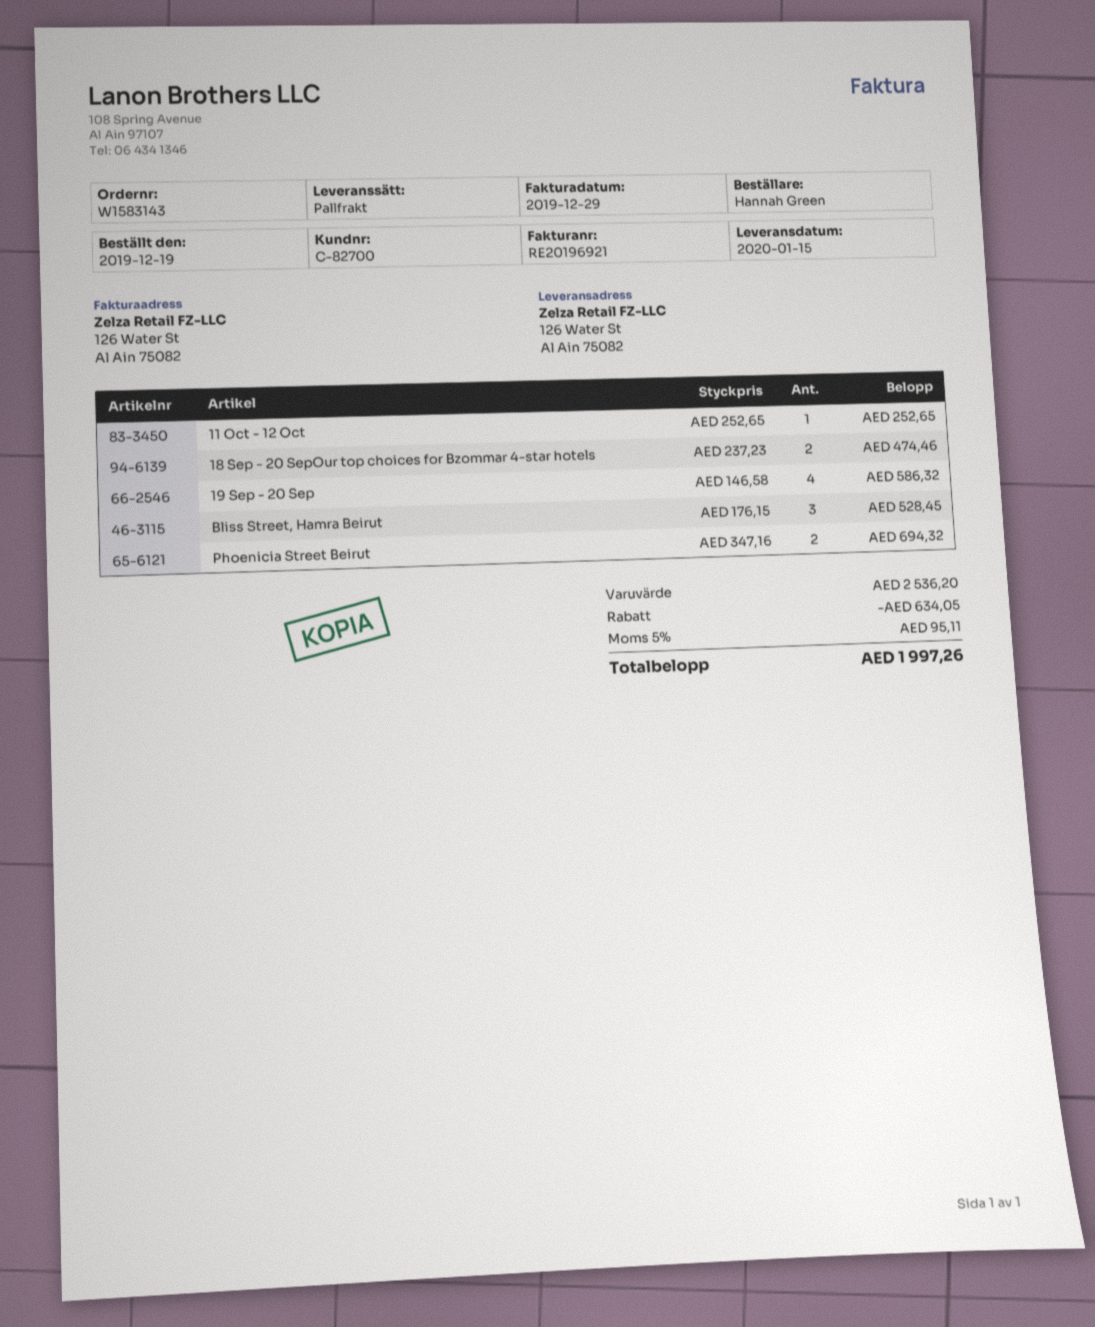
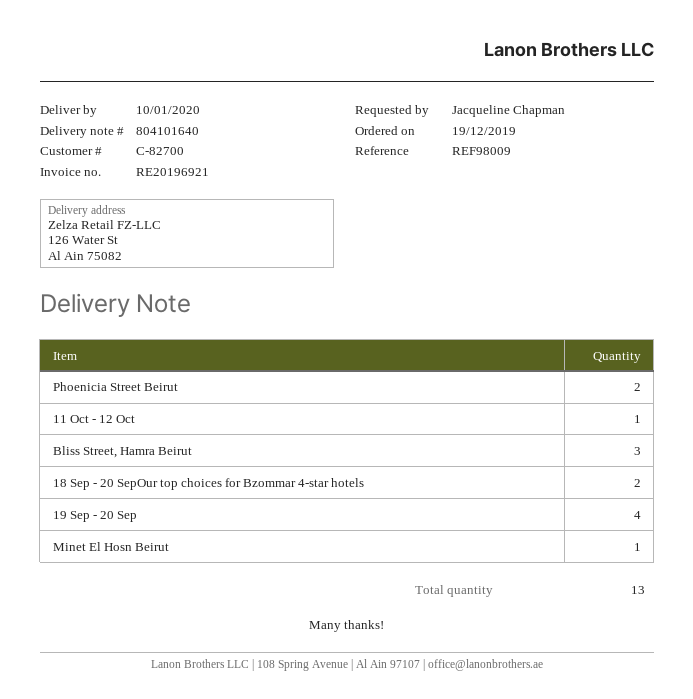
delivery date: 2020-01-15 -> 2020-01-10
ordered by: Hannah Green -> Jacqueline Chapman
Minet El Hosn Beirut: none -> 1

